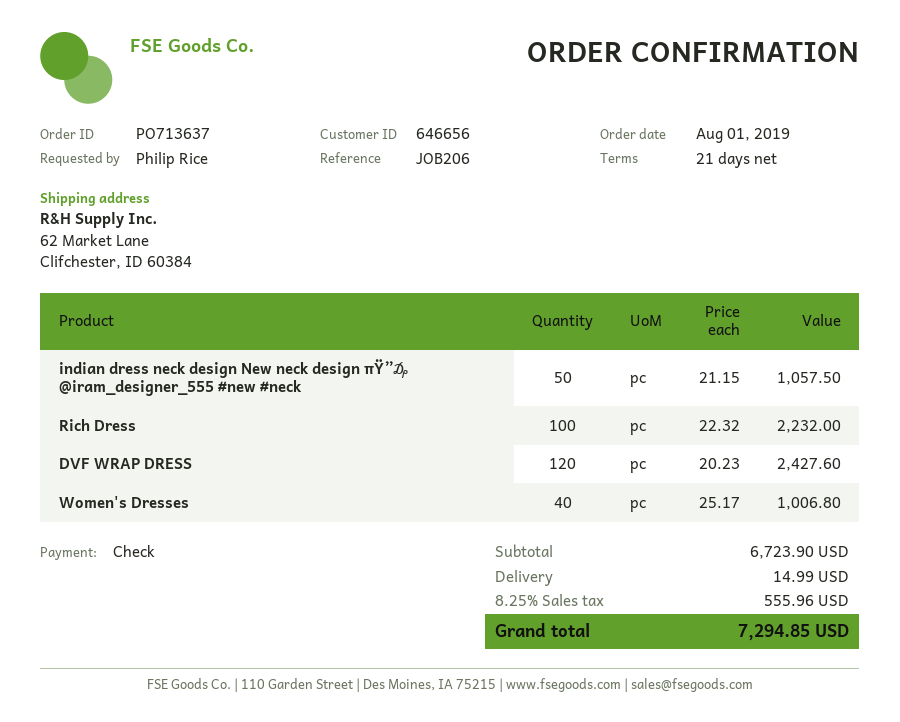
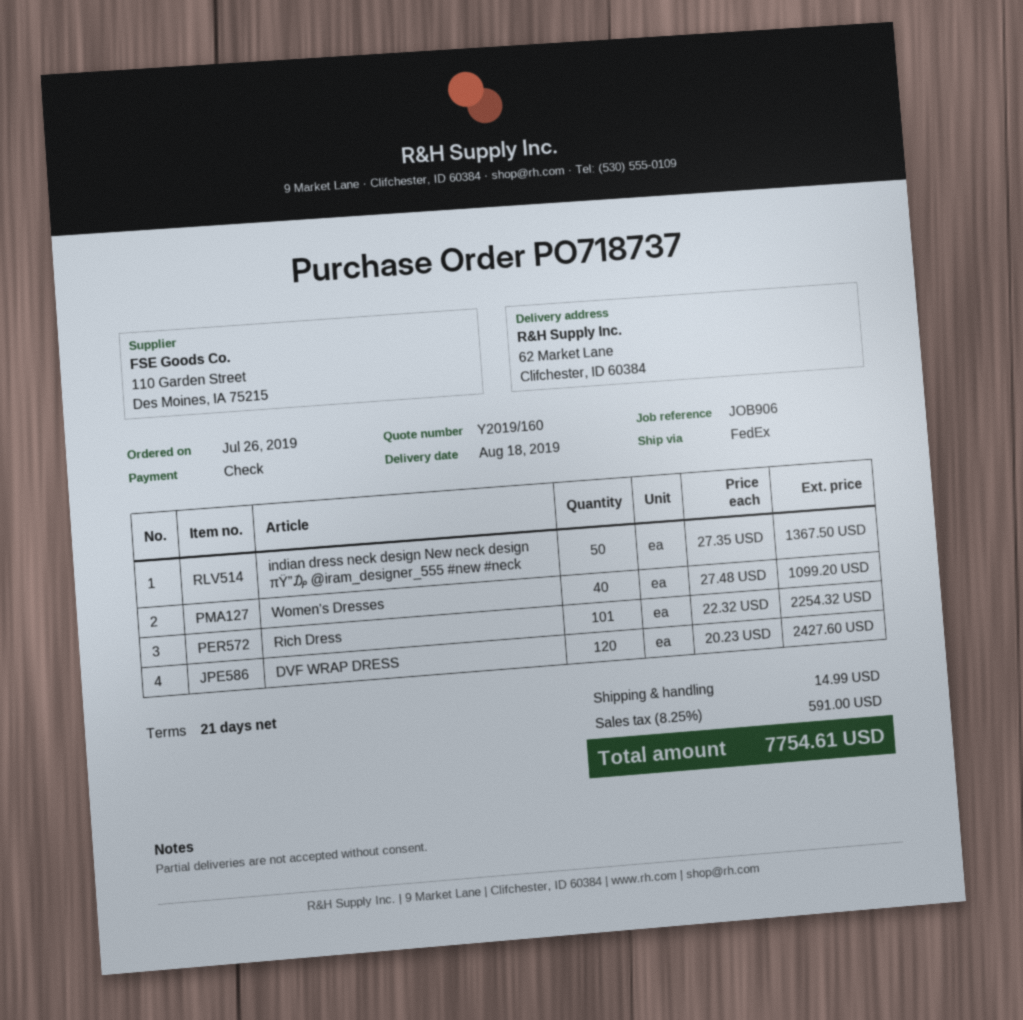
order number: PO713637 -> PO718737
order date: 2019-08-01 -> 2019-07-26
reference: JOB206 -> JOB906
indian dress neck design New neck design πŸ”₯ @iram_designer_555 #new #neck: 50 x 21.15 = 1057.50 -> 50 x 27.35 = 1367.50
Rich Dress: 100 x 22.32 = 2232.00 -> 101 x 22.32 = 2254.32
Women's Dresses: 40 x 25.17 = 1006.80 -> 40 x 27.48 = 1099.20
tax: 8.25% = 555.96 -> 8.25% = 591.00
total: 7294.85 -> 7754.61

